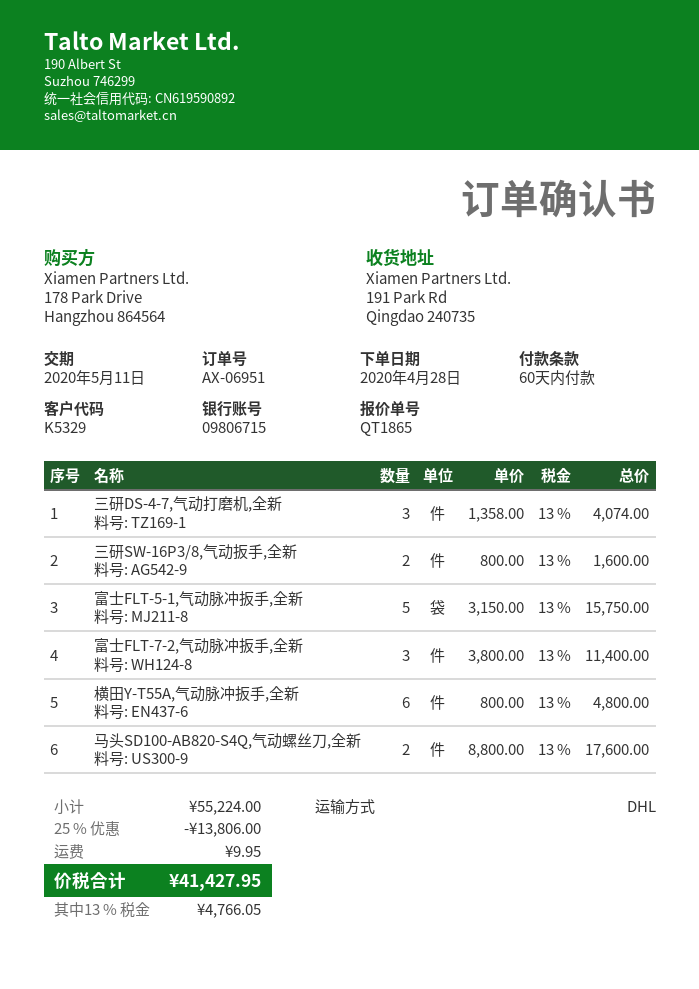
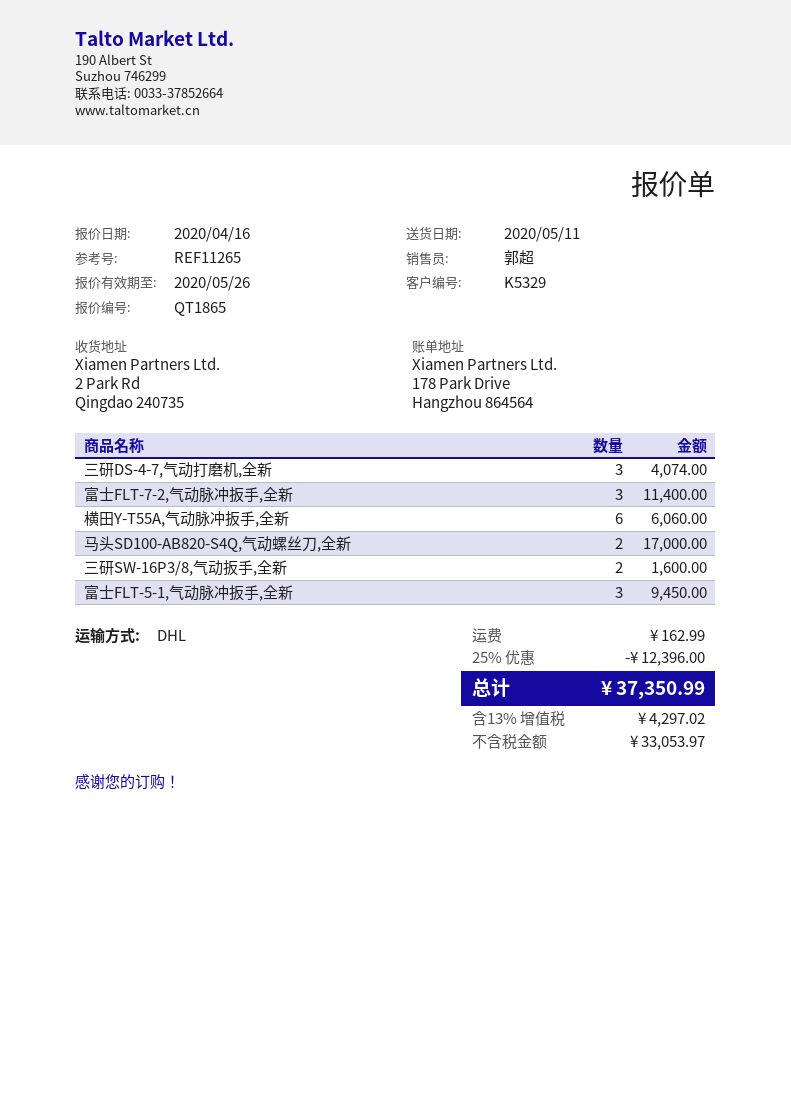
ship to: 191 Park Rd, Qingdao 240735 -> 2 Park Rd, Qingdao 240735
富士FLT-5-1,气动脉冲扳手,全新: 5 for 15750.00 -> 3 for 9450.00
横田Y-T55A,气动脉冲扳手,全新: 6 for 4800.00 -> 6 for 6060.00
马头SD100-AB820-S4Q,气动螺丝刀,全新: 2 for 17600.00 -> 2 for 17000.00
discount: 25% = 13806.00 -> 25% = 12396.00
shipping: 9.95 -> 162.99
tax: 13% = 4766.05 -> 13% = 4297.02
total: 41427.95 -> 37350.99

